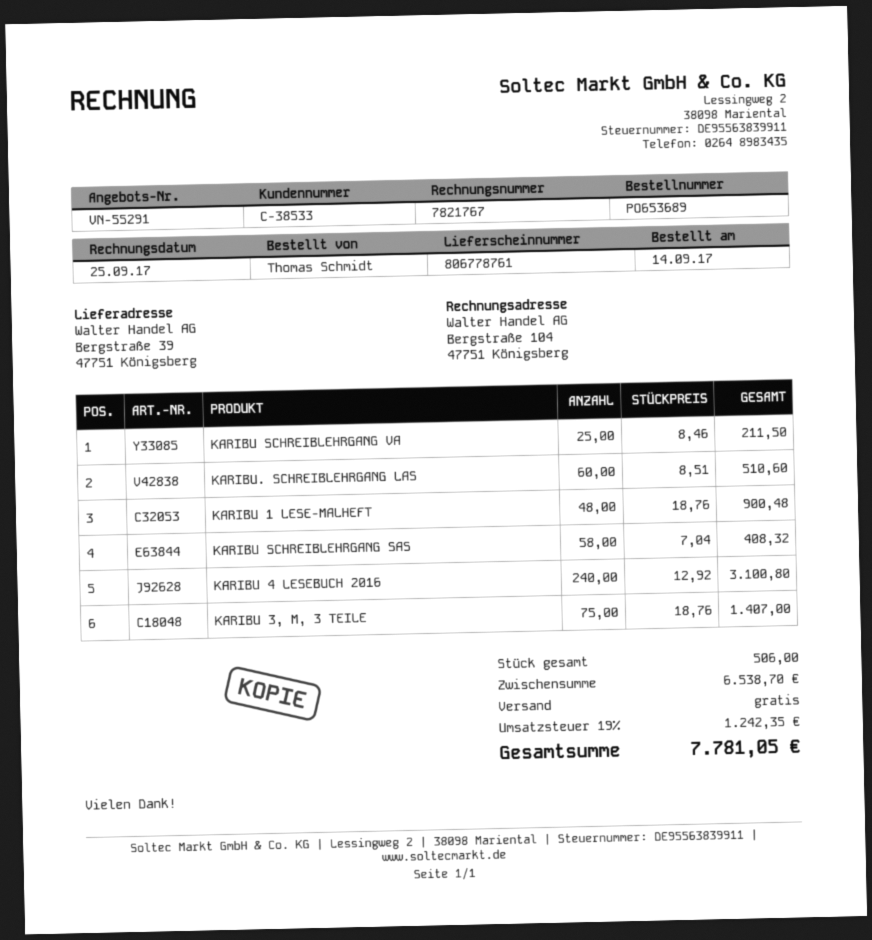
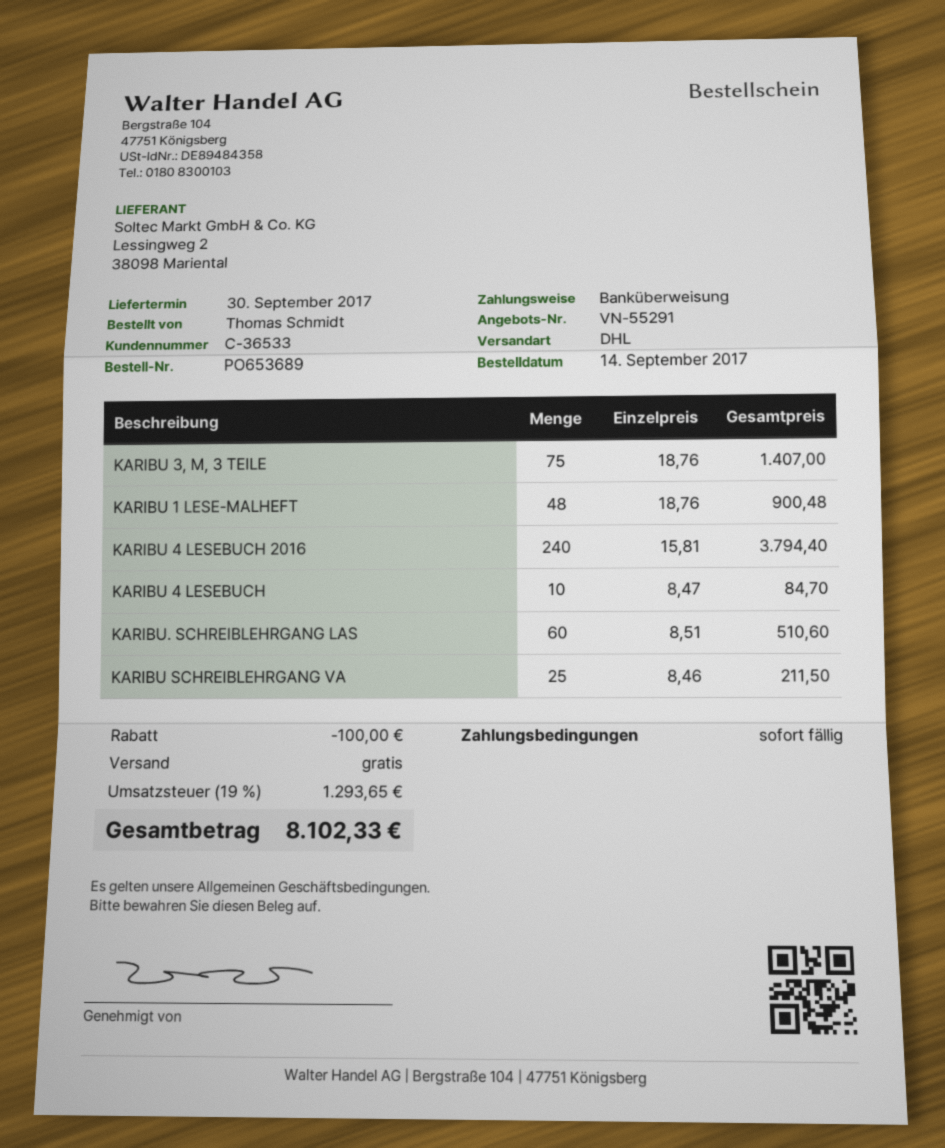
customer number: C-38533 -> C-36533
KARIBU SCHREIBLEHRGANG SAS: 58 x 7.04 = 408.32 -> none
KARIBU 4 LESEBUCH 2016: 240 x 12.92 = 3100.80 -> 240 x 15.81 = 3794.40
KARIBU 4 LESEBUCH: none -> 10 x 8.47 = 84.70
discount: none -> 100.00
tax: 19% = 1242.35 -> 19% = 1293.65
total: 7781.05 -> 8102.33

